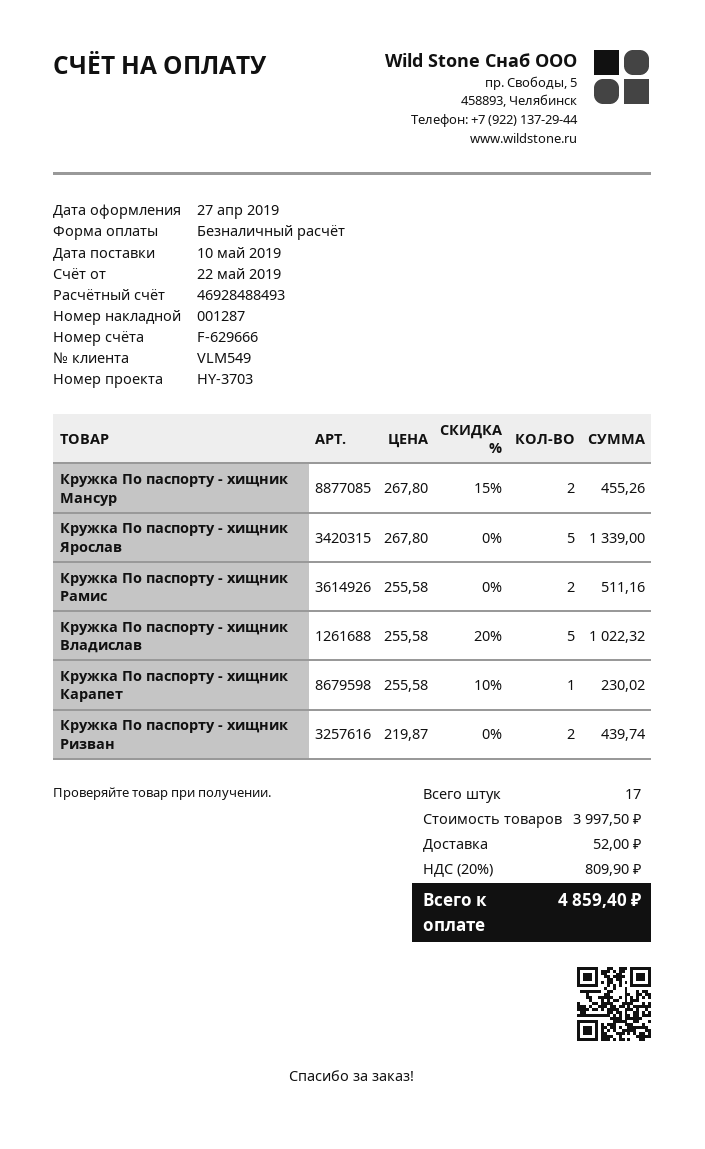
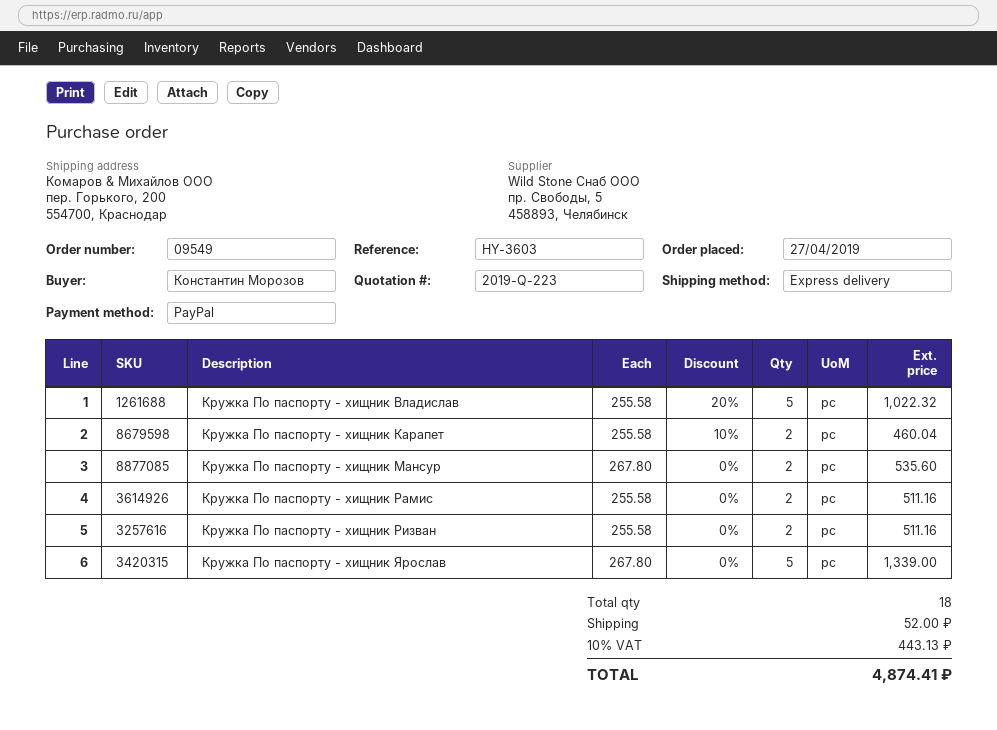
reference: HY-3703 -> HY-3603
payment method: bank transfer -> PayPal
Кружка По паспорту - хищник Мансур: 2 x 267.80 - 15% = 455.26 -> 2 x 267.80 = 535.60
Кружка По паспорту - хищник Карапет: 1 x 255.58 - 10% = 230.02 -> 2 x 255.58 - 10% = 460.04
Кружка По паспорту - хищник Ризван: 2 x 219.87 = 439.74 -> 2 x 255.58 = 511.16
total quantity: 17 -> 18
tax: 20% = 809.90 -> 10% = 443.13
total: 4859.40 -> 4874.41

